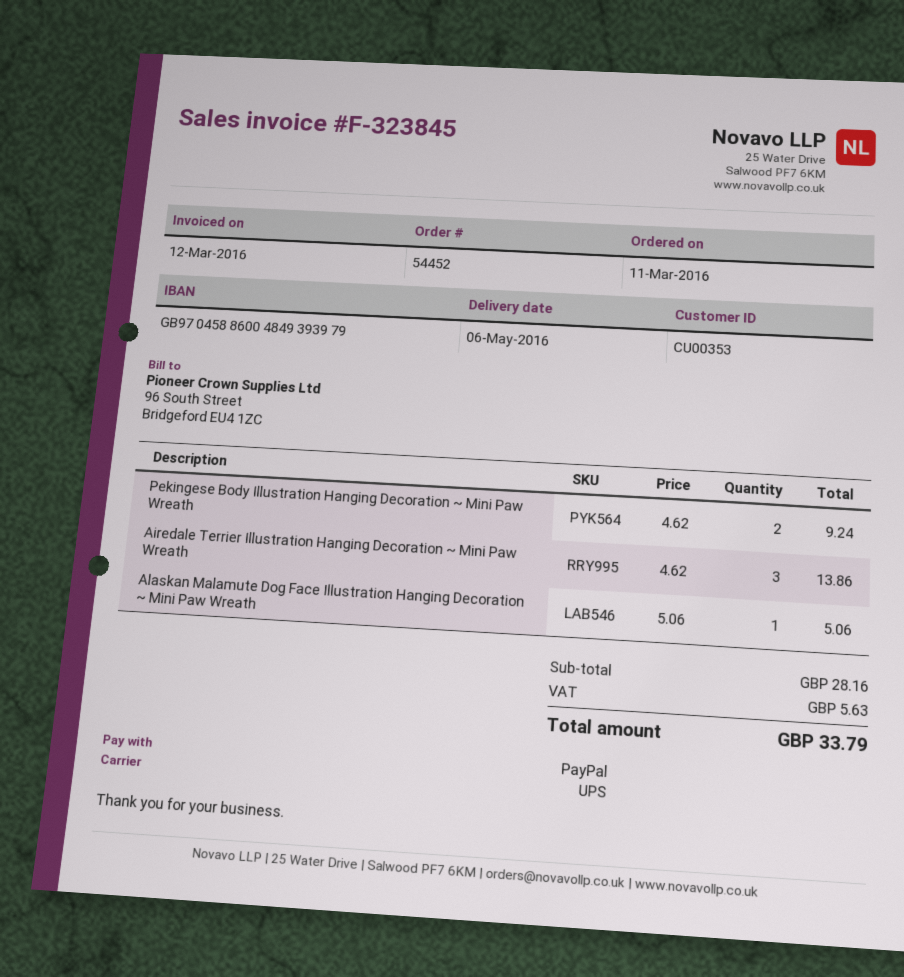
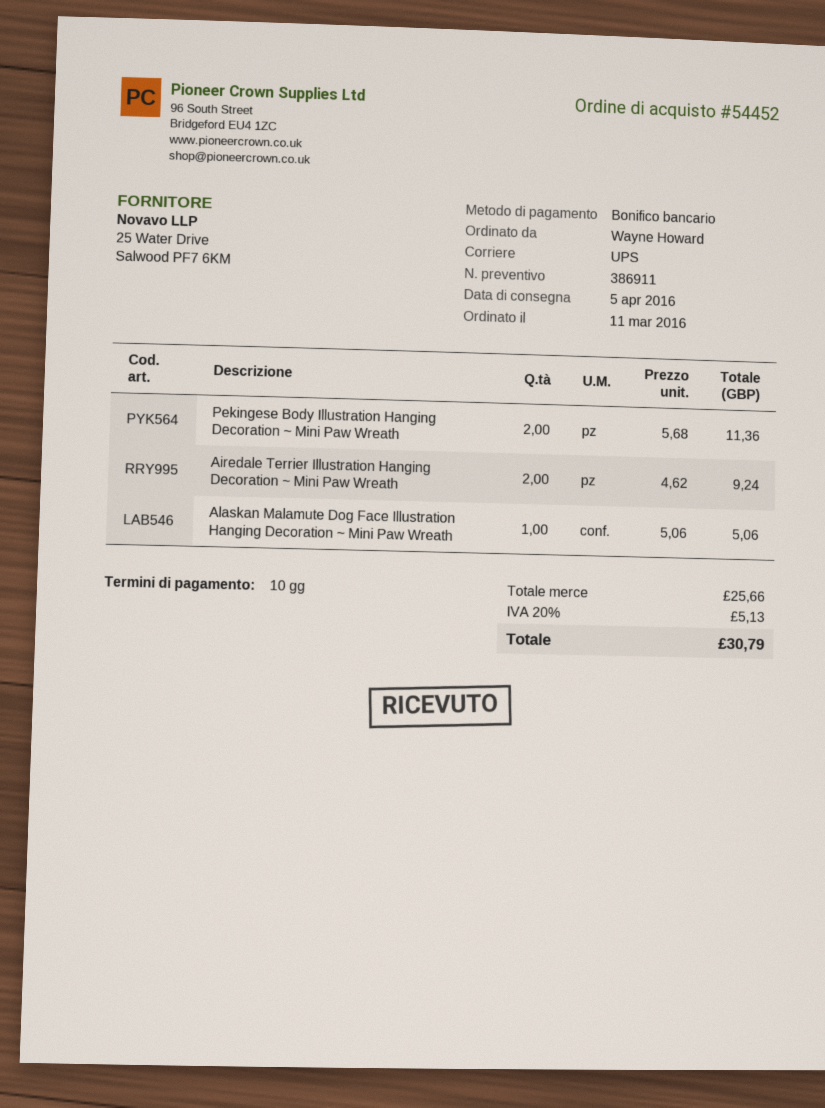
delivery date: 2016-05-06 -> 2016-04-05
payment method: PayPal -> bank transfer
Pekingese Body Illustration Hanging Decoration ~ Mini Paw Wreath: 2 x 4.62 = 9.24 -> 2 x 5.68 = 11.36
Airedale Terrier Illustration Hanging Decoration ~ Mini Paw Wreath: 3 x 4.62 = 13.86 -> 2 x 4.62 = 9.24
subtotal: 28.16 -> 25.66
tax: 5.63 -> 5.13
total: 33.79 -> 30.79

